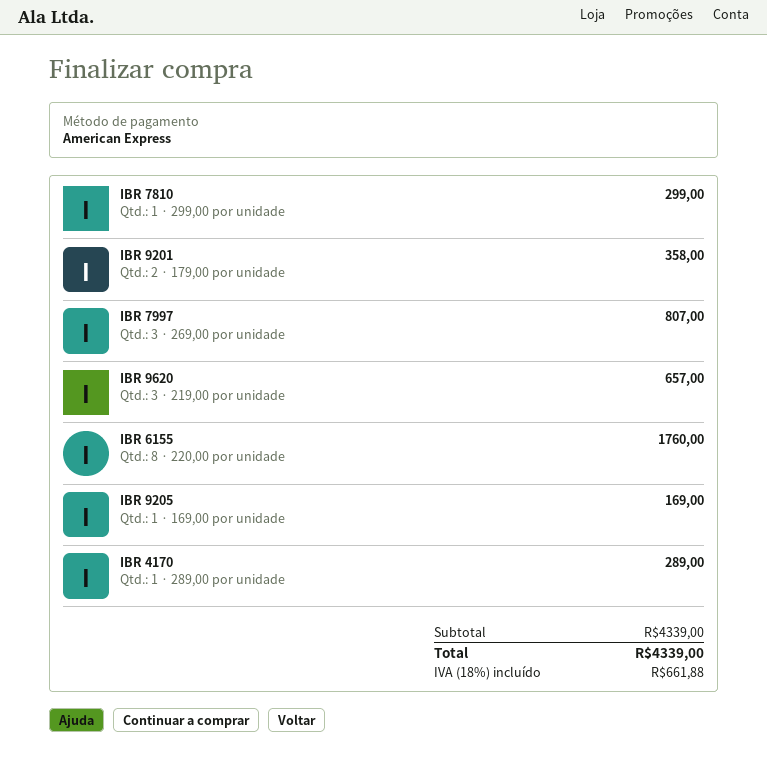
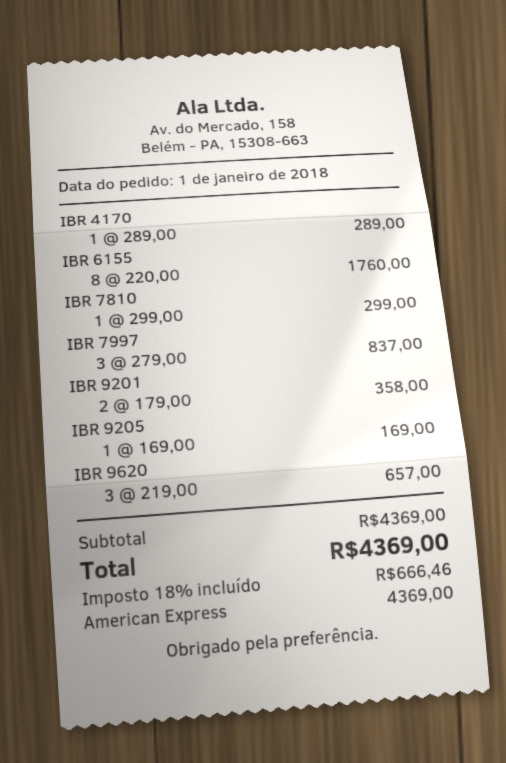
IBR 7997: 3 x 269.00 = 807.00 -> 3 x 279.00 = 837.00
subtotal: 4339.00 -> 4369.00
tax: 18% = 661.88 -> 18% = 666.46
total: 4339.00 -> 4369.00

